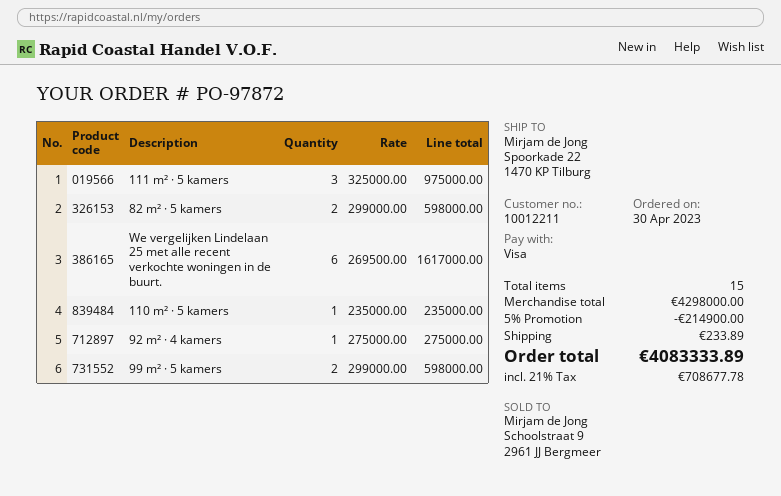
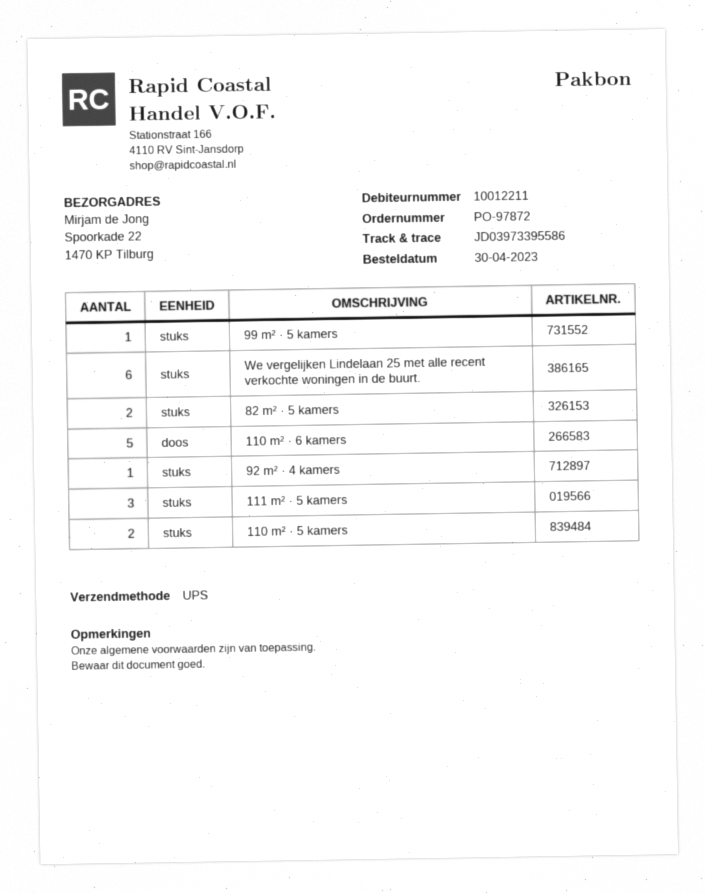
110 m² · 5 kamers: 1 -> 2
99 m² · 5 kamers: 2 -> 1
110 m² · 6 kamers: none -> 5

